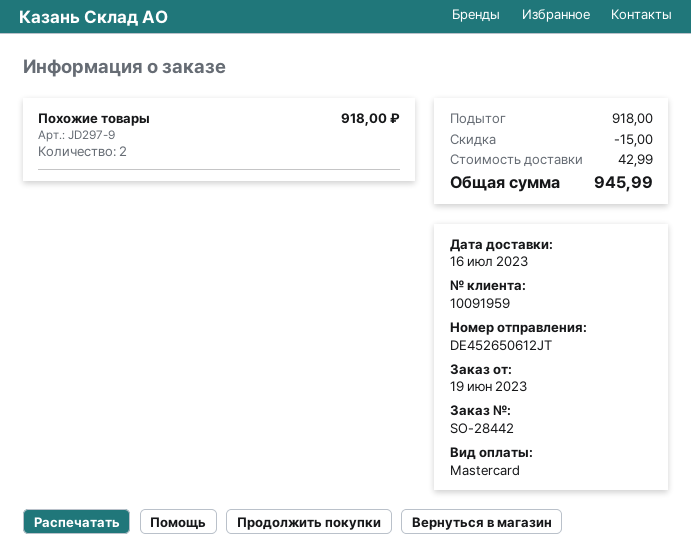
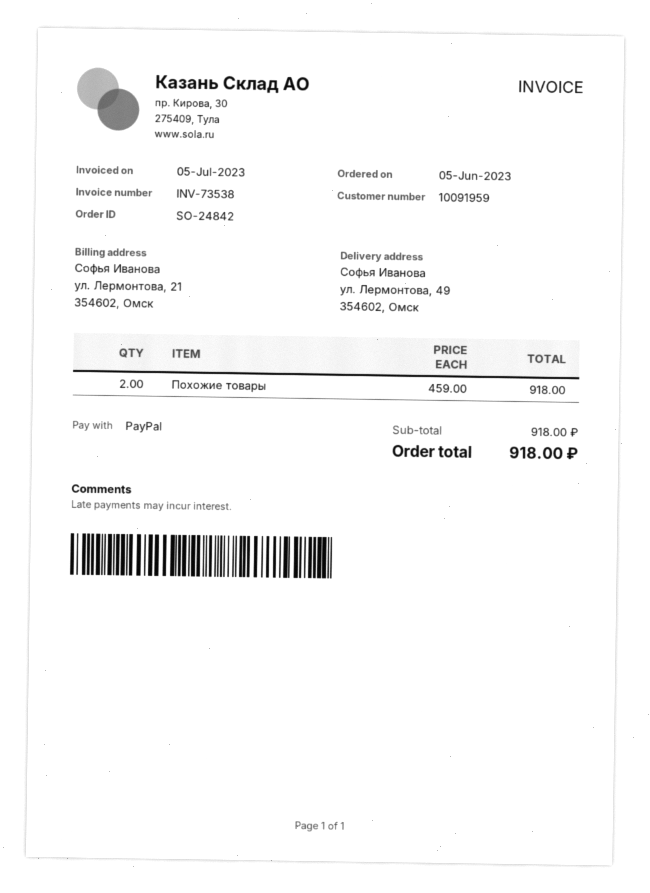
order number: SO-28442 -> SO-24842
order date: 2023-06-19 -> 2023-06-05
payment method: Mastercard -> PayPal
discount: 15.00 -> none
shipping: 42.99 -> none
total: 945.99 -> 918.00

